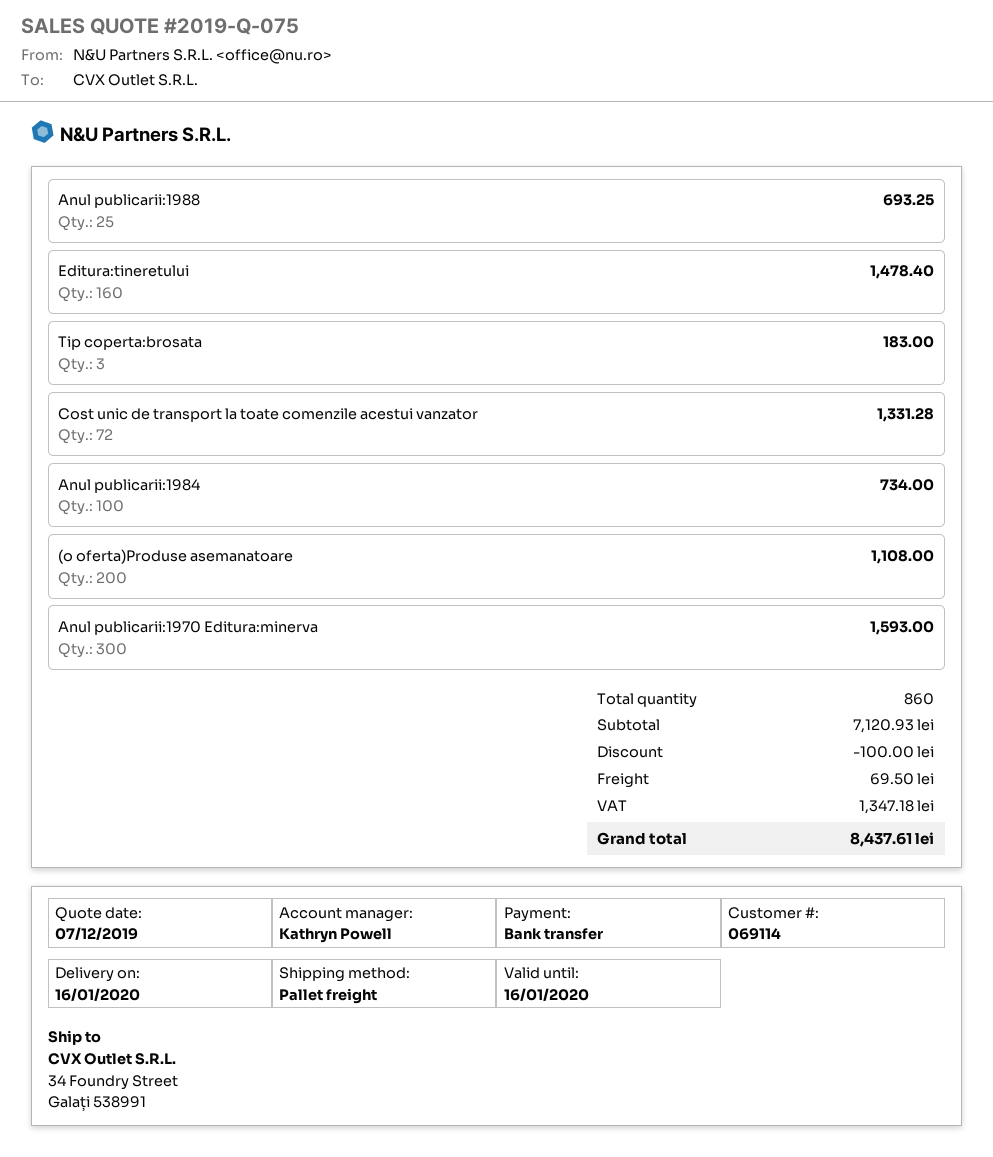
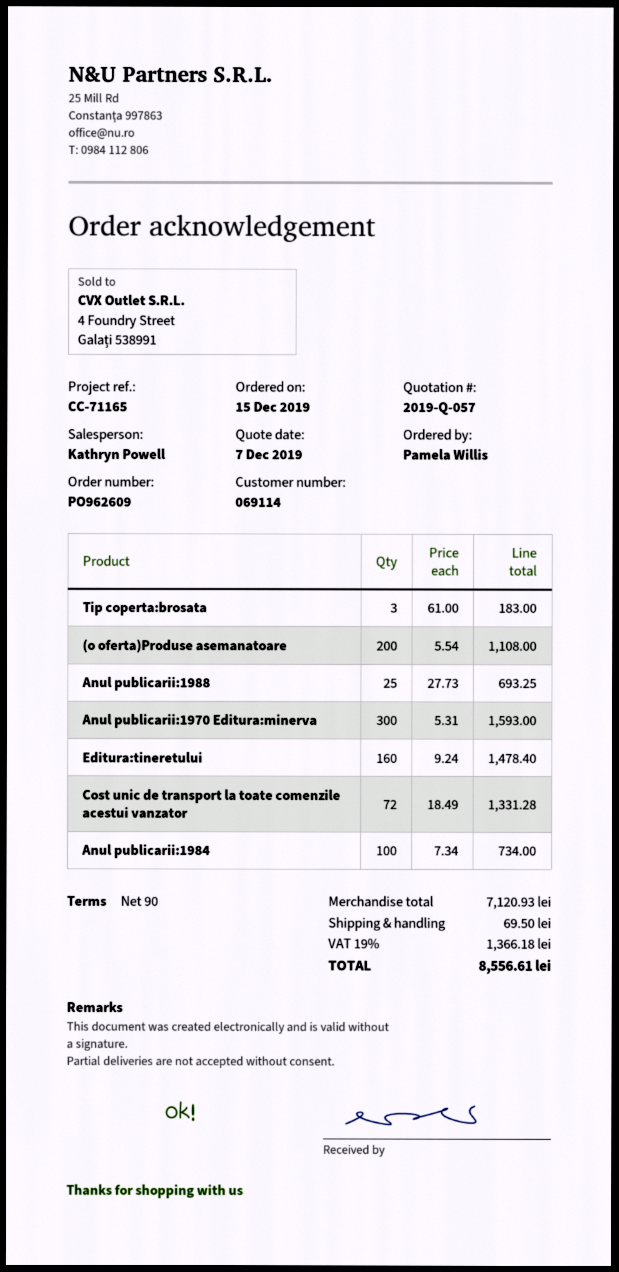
quote number: 2019-Q-075 -> 2019-Q-057
discount: 100.00 -> none
tax: 1347.18 -> 1366.18
total: 8437.61 -> 8556.61

